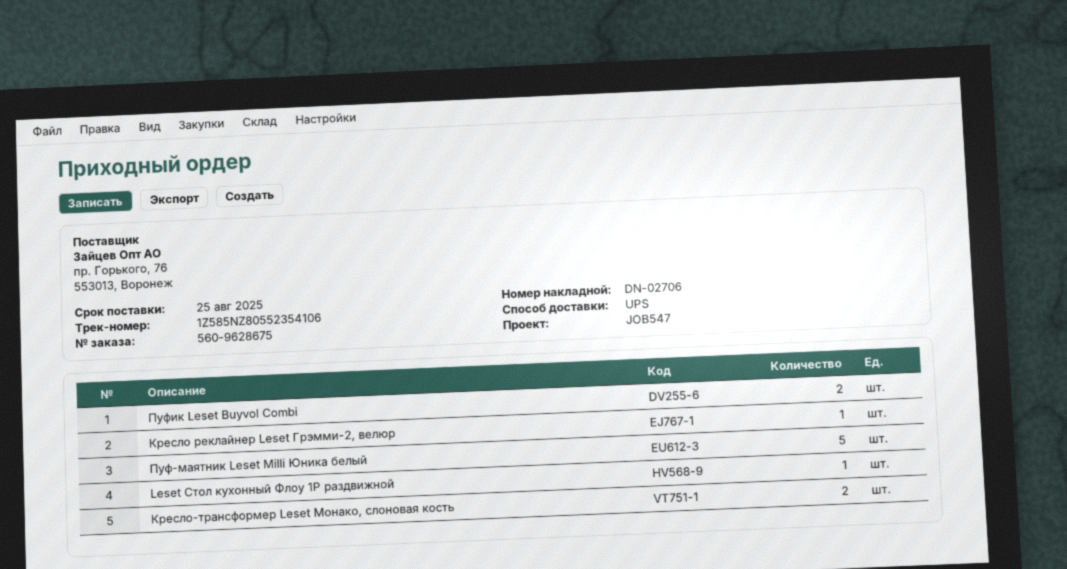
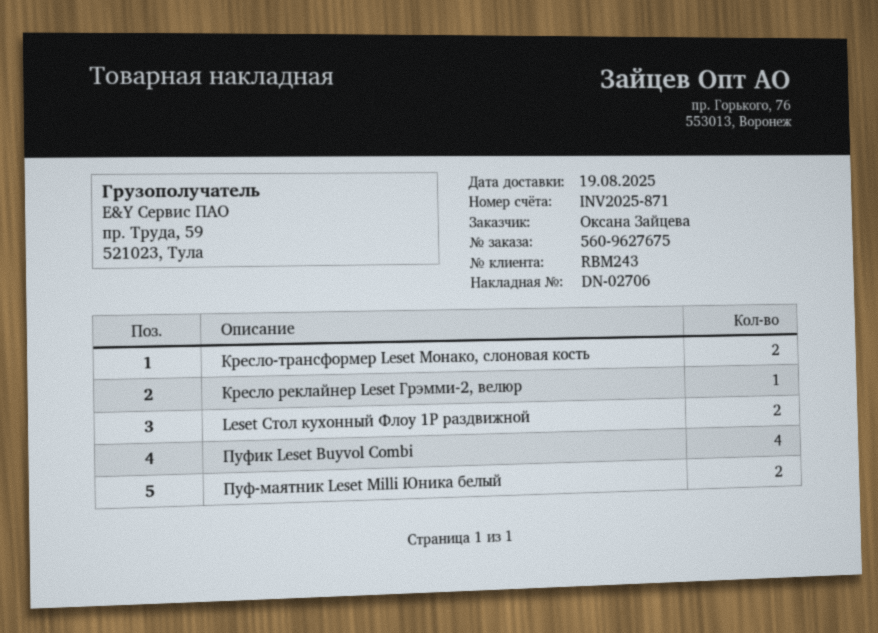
order number: 560-9628675 -> 560-9627675
delivery date: 2025-08-25 -> 2025-08-19
Пуфик Leset Buyvol Combi: 2 -> 4
Пуф-маятник Leset Milli Юника белый: 5 -> 2
Leset Стол кухонный Флоу 1Р раздвижной: 1 -> 2

